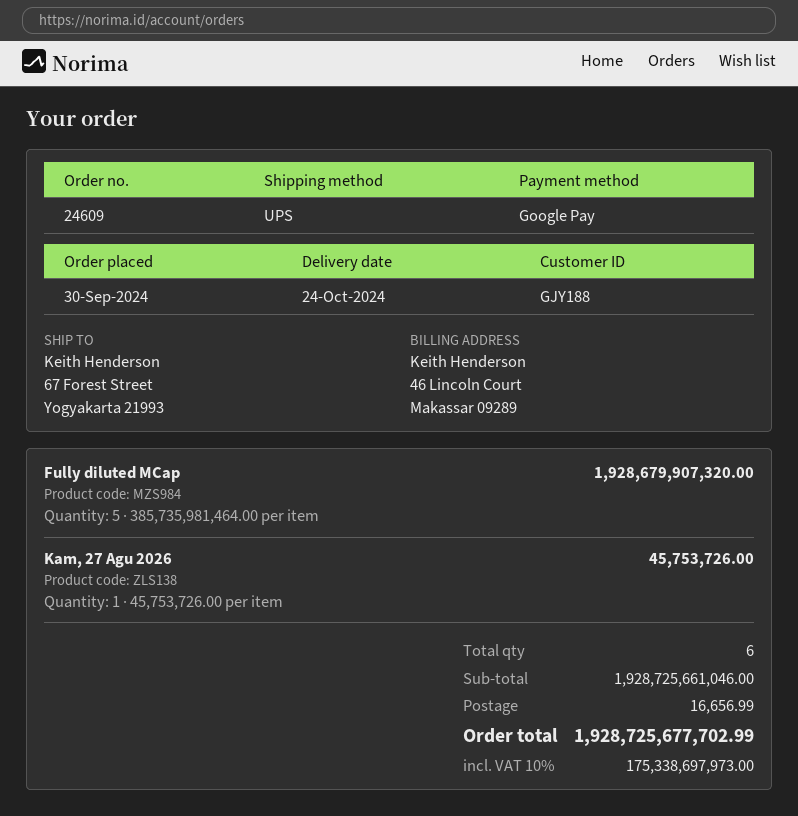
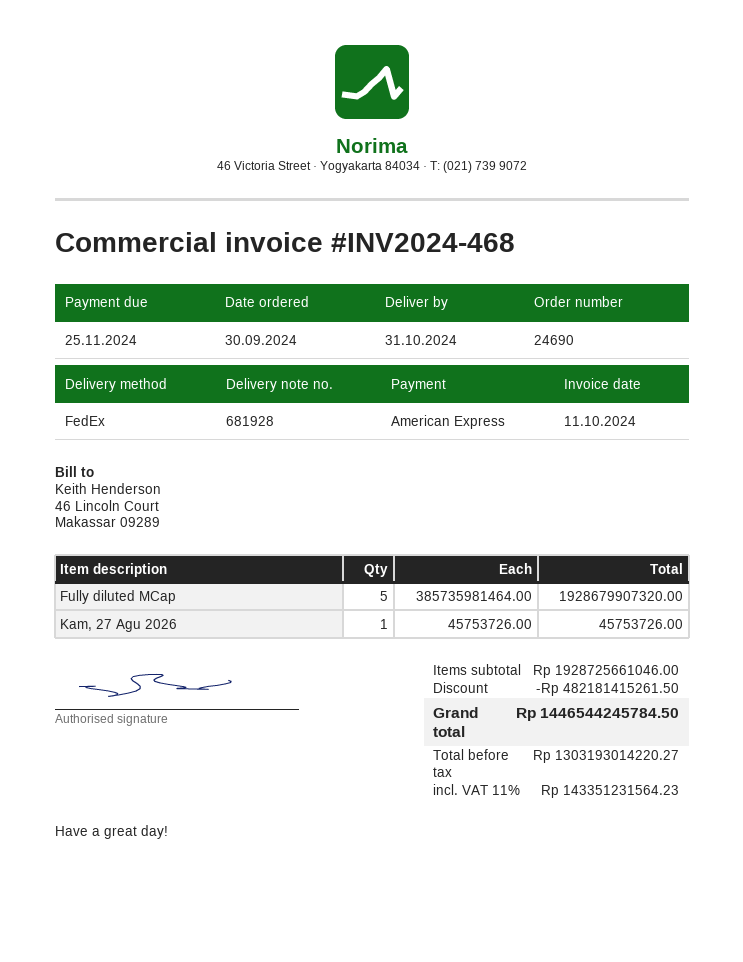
order number: 24609 -> 24690
delivery date: 2024-10-24 -> 2024-10-31
payment method: Google Pay -> American Express
shipping method: UPS -> FedEx
discount: none -> 482181415261.50
shipping: 16656.99 -> none
tax: 10% = 175338697973.00 -> 11% = 143351231564.23
total: 1928725677702.99 -> 1446544245784.50

